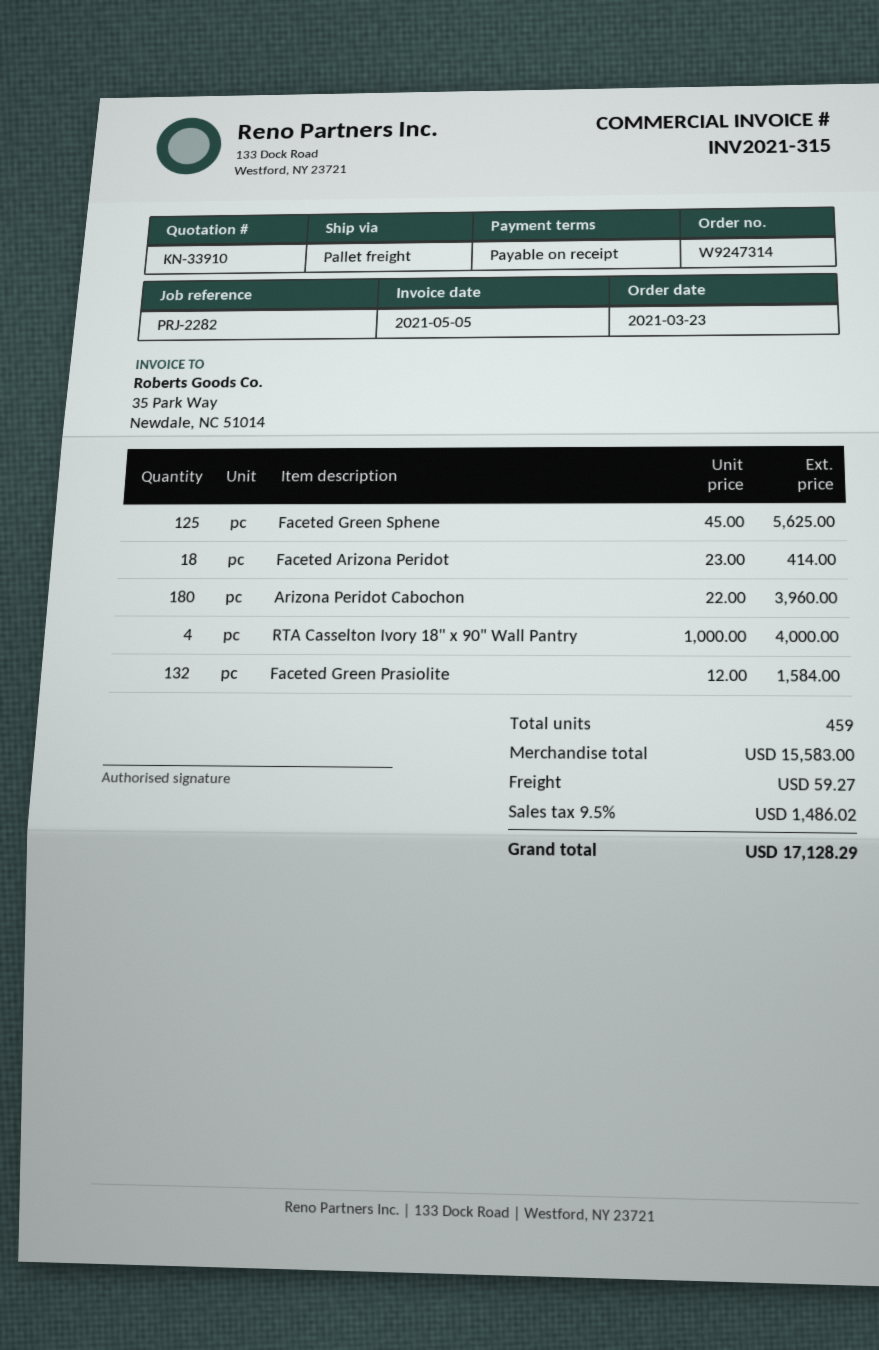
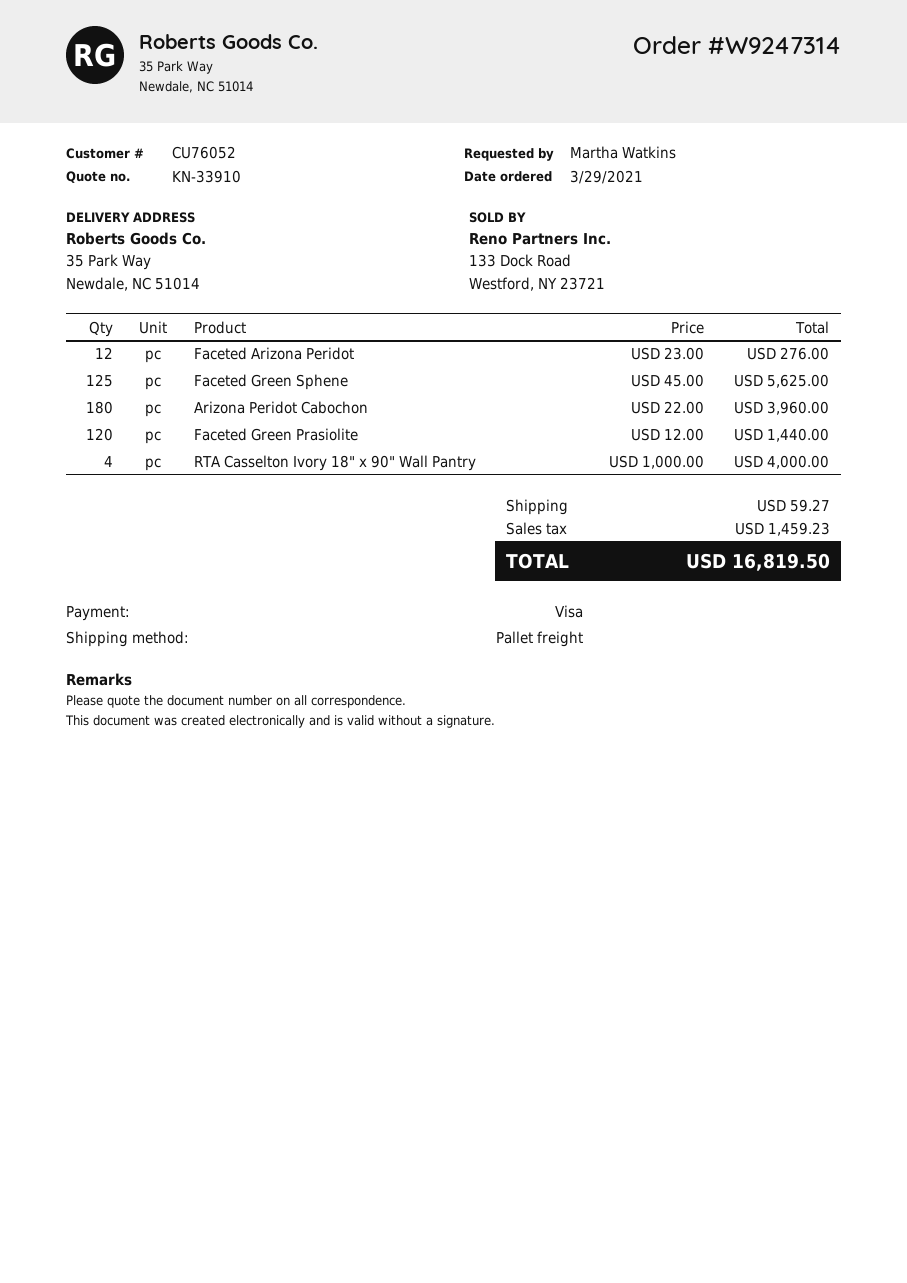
order date: 2021-03-23 -> 2021-03-29
Faceted Arizona Peridot: 18 x 23.00 = 414.00 -> 12 x 23.00 = 276.00
Faceted Green Prasiolite: 132 x 12.00 = 1584.00 -> 120 x 12.00 = 1440.00
tax: 1486.02 -> 1459.23
total: 17128.29 -> 16819.50

